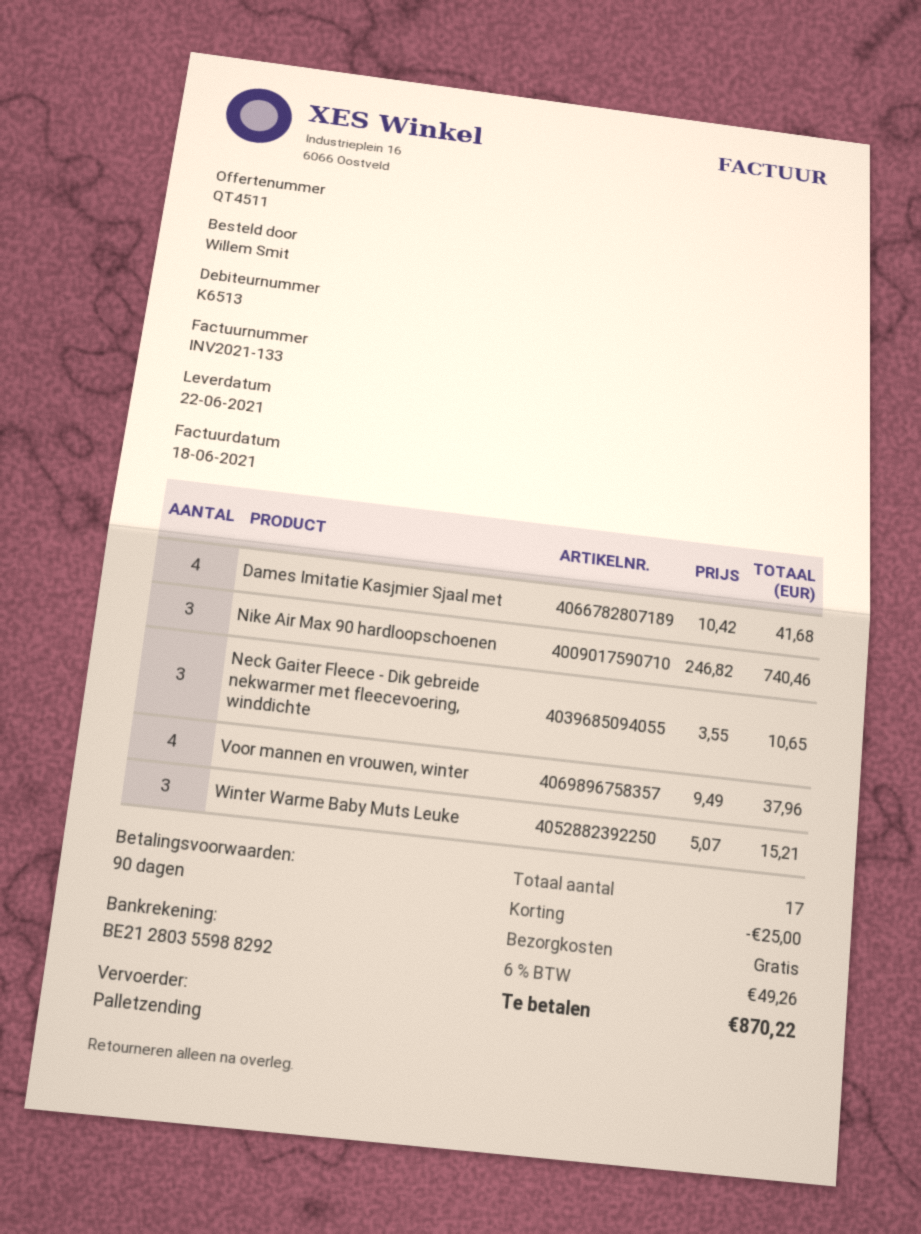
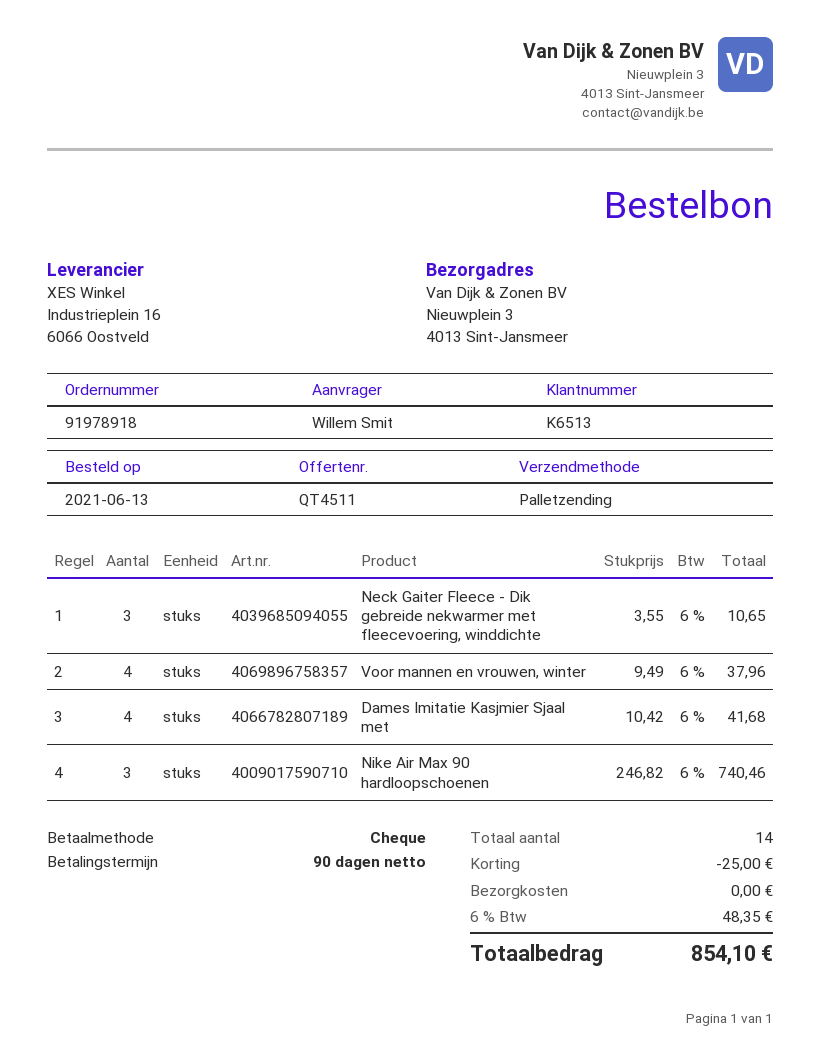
Winter Warme Baby Muts Leuke: 3 x 5.07 = 15.21 -> none
total quantity: 17 -> 14
tax: 6% = 49.26 -> 6% = 48.35
total: 870.22 -> 854.10

